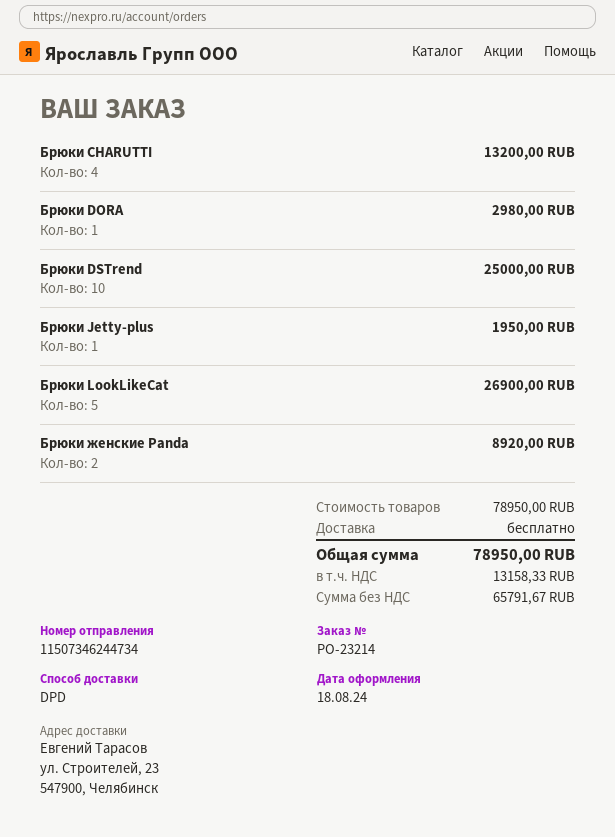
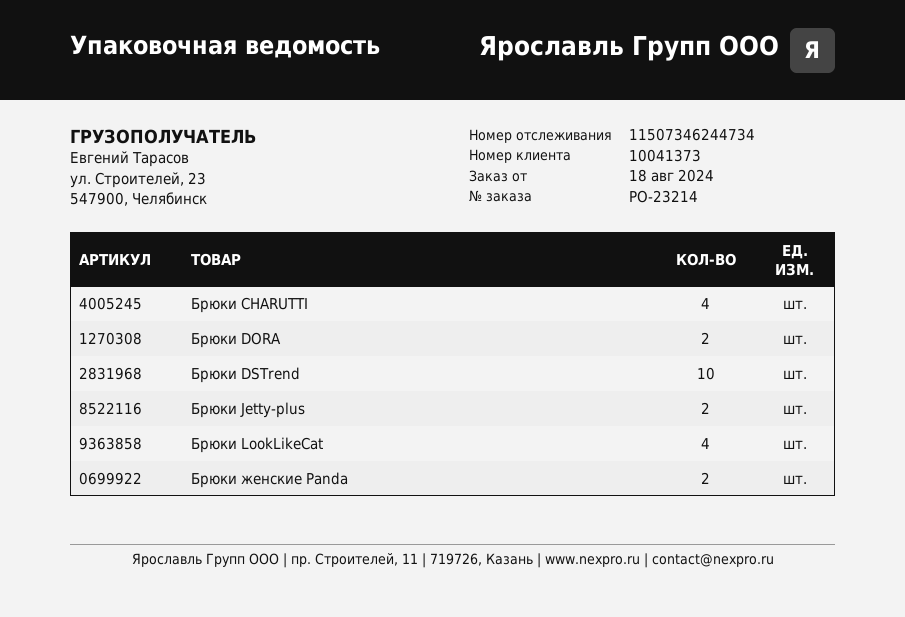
Брюки DORA: 1 -> 2
Брюки Jetty-plus: 1 -> 2
Брюки LookLikeCat: 5 -> 4

